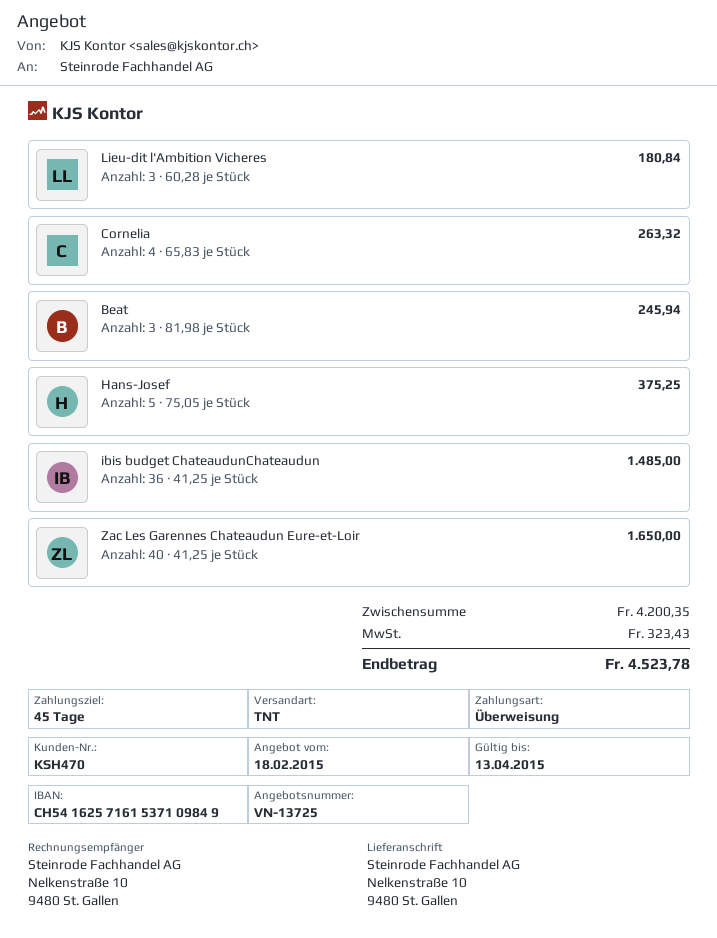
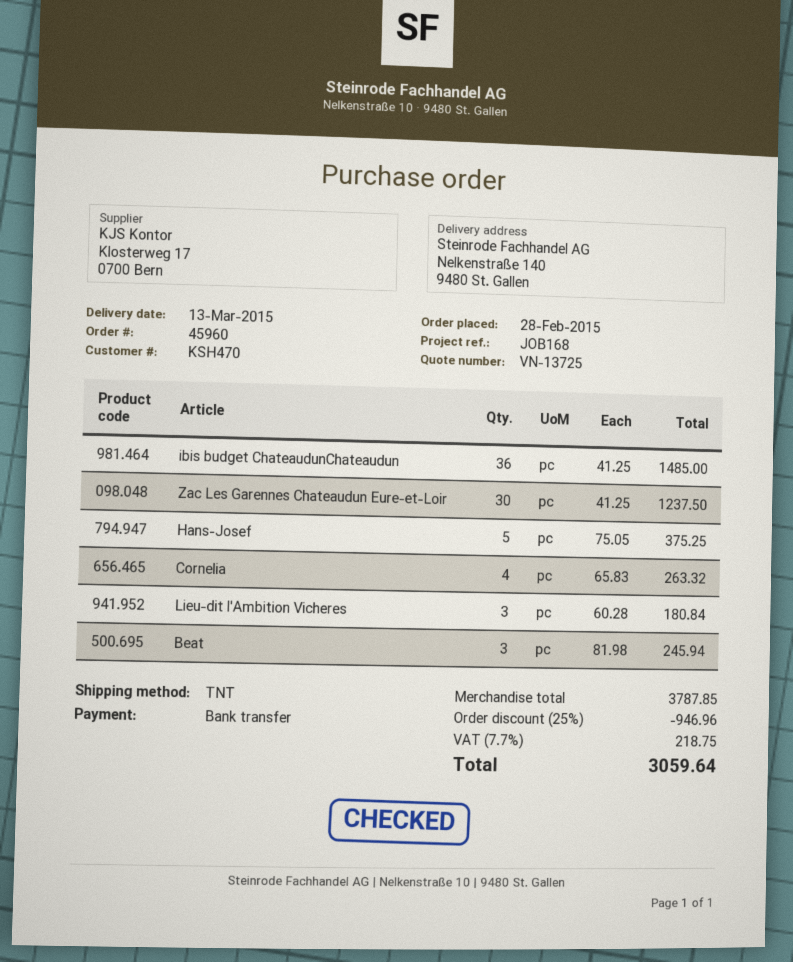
ship to: Nelkenstraße 10, 9480 St. Gallen -> Nelkenstraße 140, 9480 St. Gallen
Zac Les Garennes Chateaudun Eure-et-Loir: 40 x 41.25 = 1650.00 -> 30 x 41.25 = 1237.50
subtotal: 4200.35 -> 3787.85
discount: none -> 25% = 946.96
tax: 323.43 -> 218.75
total: 4523.78 -> 3059.64

